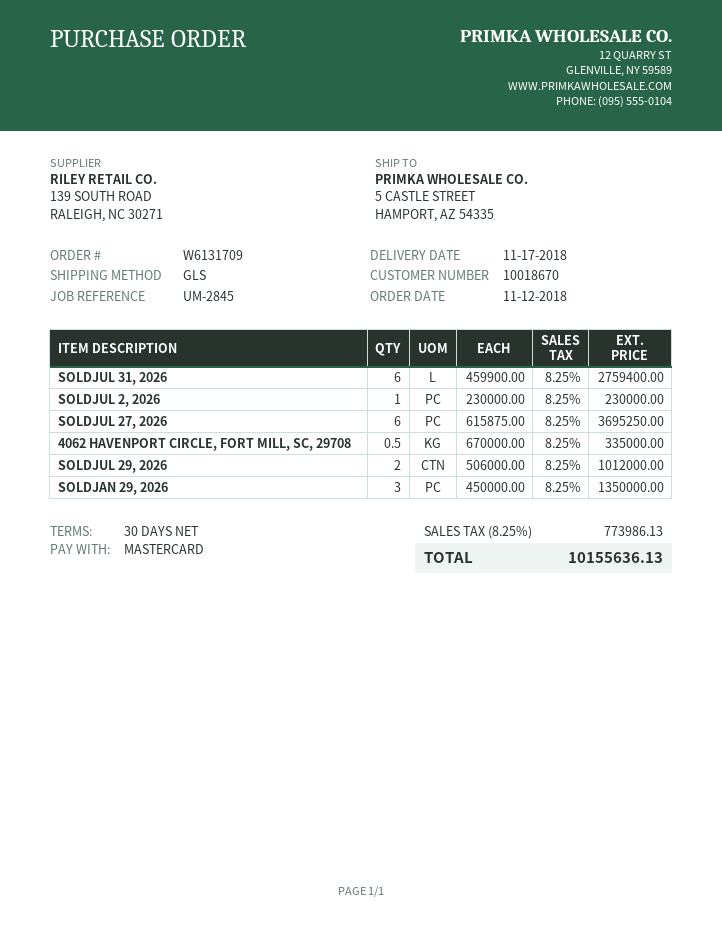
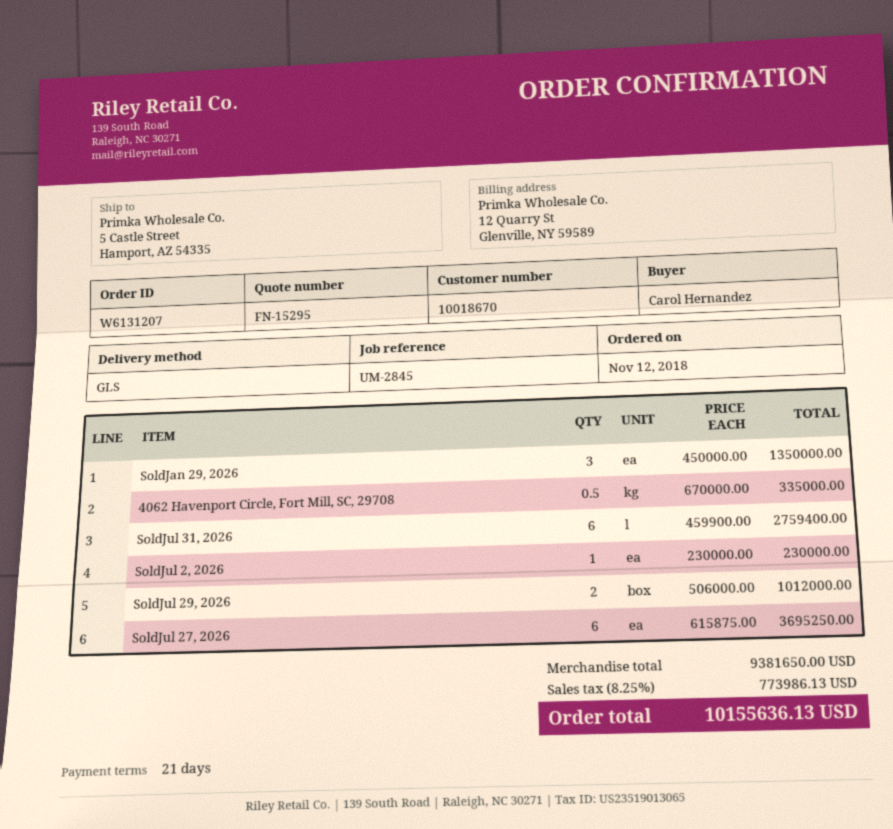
order number: W6131709 -> W6131207
payment terms: 30 days -> 21 days

